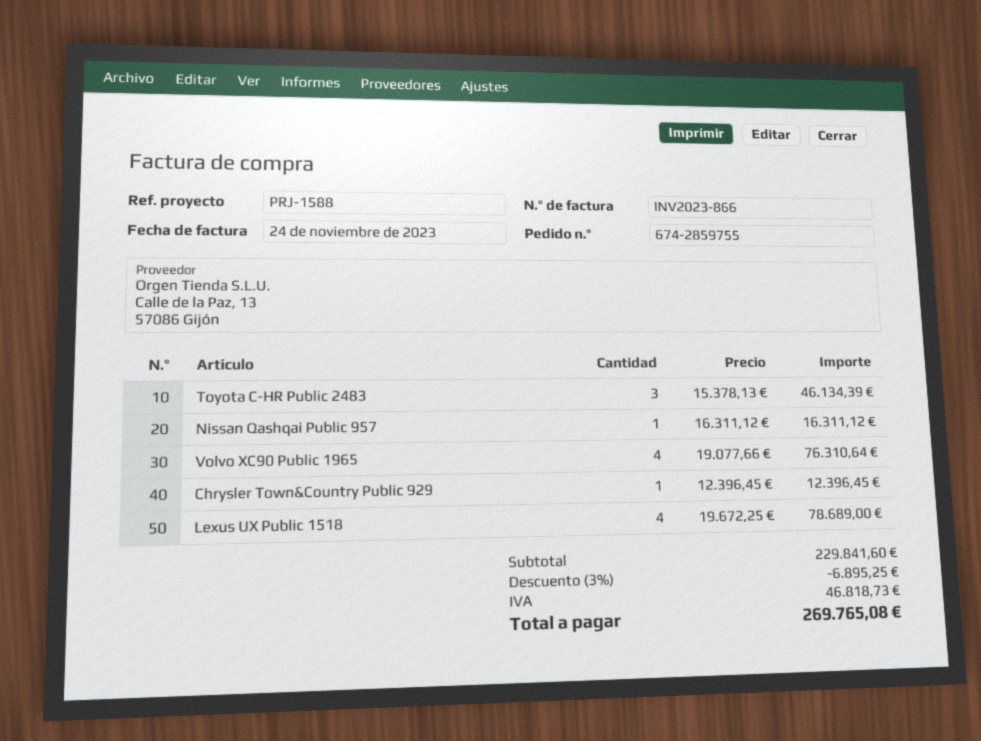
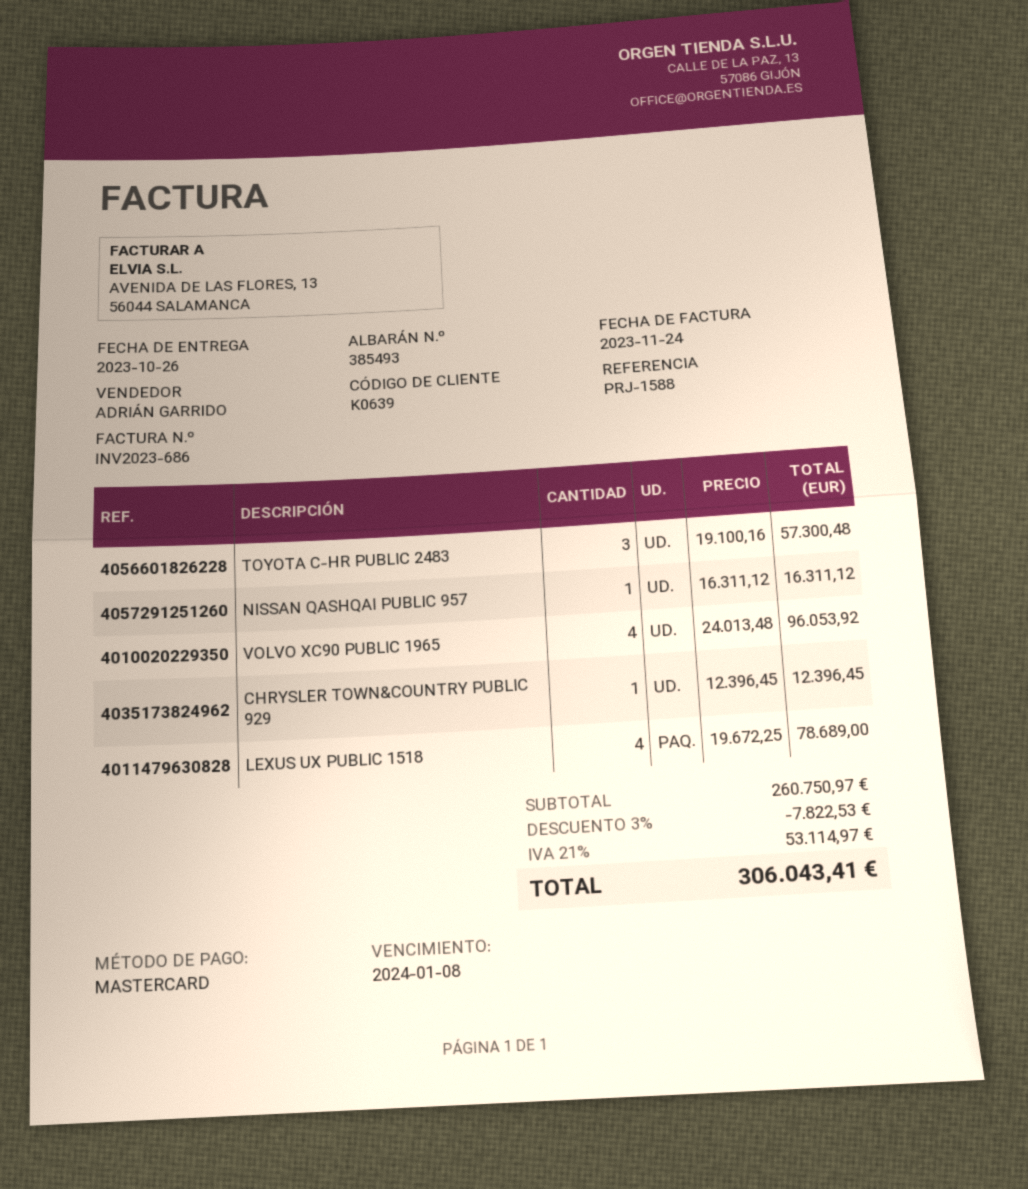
invoice number: INV2023-866 -> INV2023-686
Toyota C-HR Public 2483: 3 x 15378.13 = 46134.39 -> 3 x 19100.16 = 57300.48
Volvo XC90 Public 1965: 4 x 19077.66 = 76310.64 -> 4 x 24013.48 = 96053.92
subtotal: 229841.60 -> 260750.97
discount: 3% = 6895.25 -> 3% = 7822.53
tax: 46818.73 -> 53114.97
total: 269765.08 -> 306043.41

